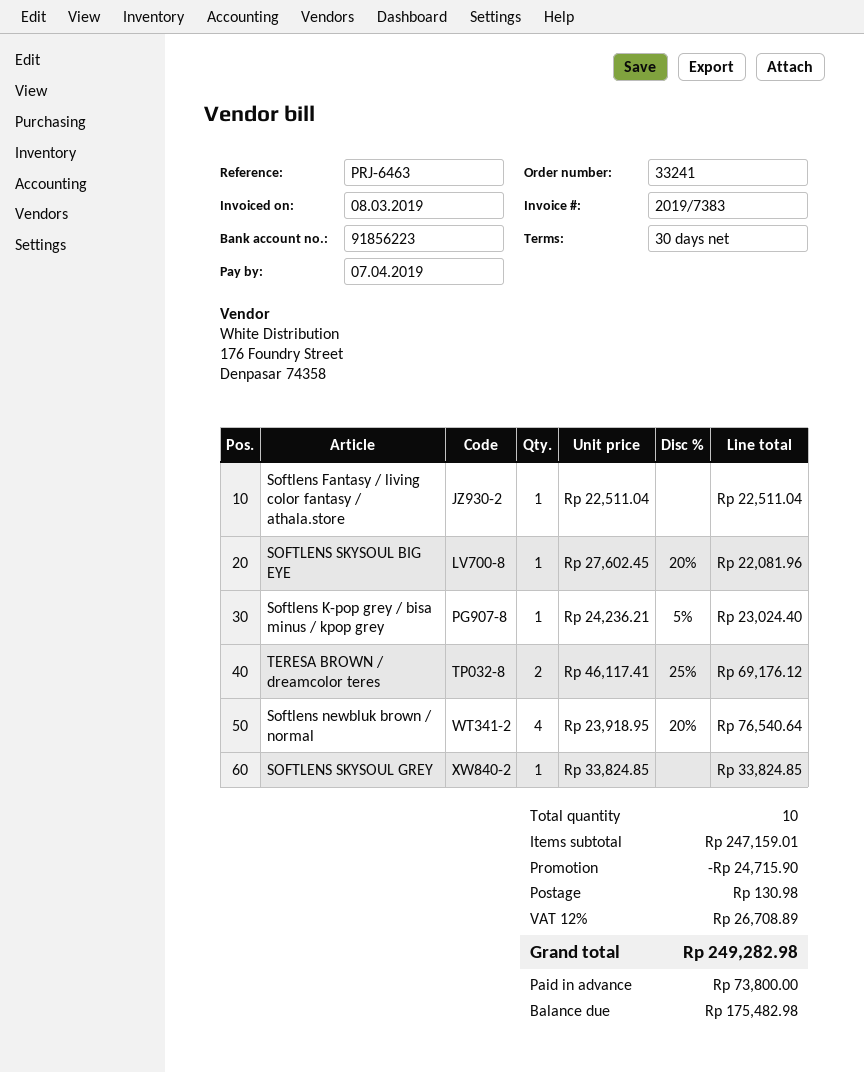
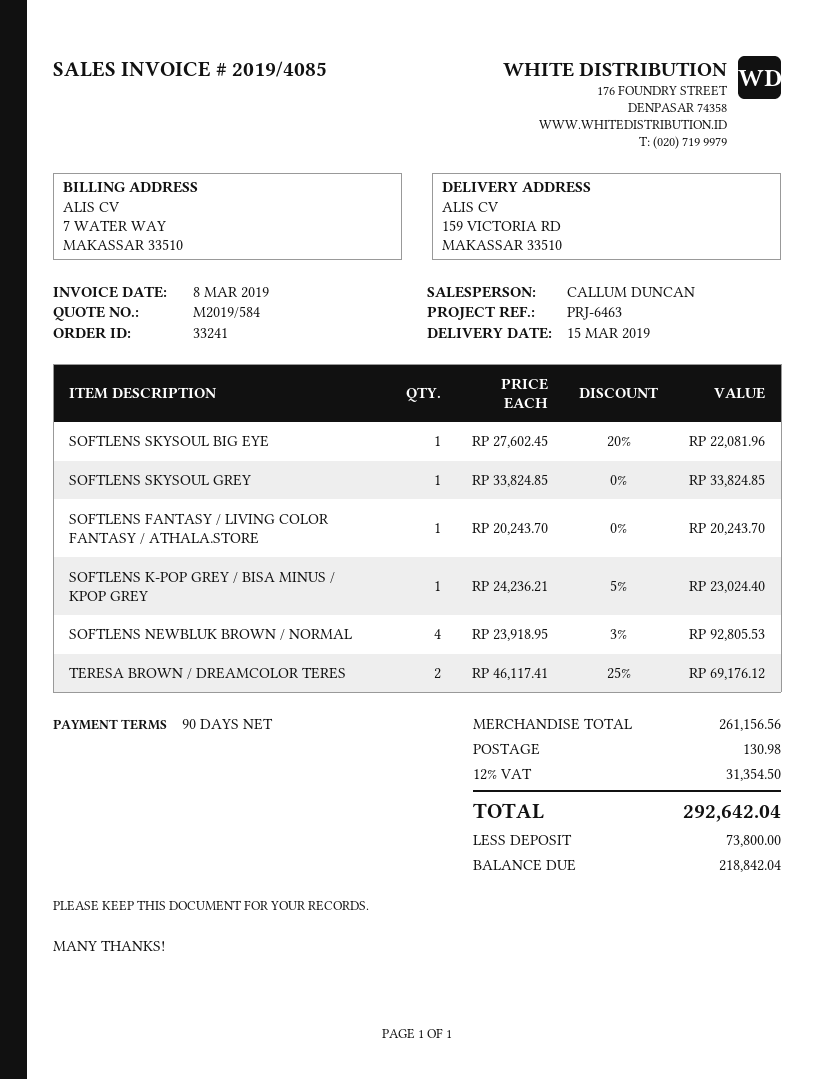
invoice number: 2019/7383 -> 2019/4085
payment terms: 30 days -> 90 days
Softlens Fantasy / living color fantasy / athala.store: 1 x 22511.04 = 22511.04 -> 1 x 20243.70 = 20243.70
Softlens newbluk brown / normal: 4 x 23918.95 - 20% = 76540.64 -> 4 x 23918.95 - 3% = 92805.53
subtotal: 247159.01 -> 261156.56
discount: 24715.90 -> none
tax: 12% = 26708.89 -> 12% = 31354.50
total: 249282.98 -> 292642.04
balance: 175482.98 -> 218842.04

